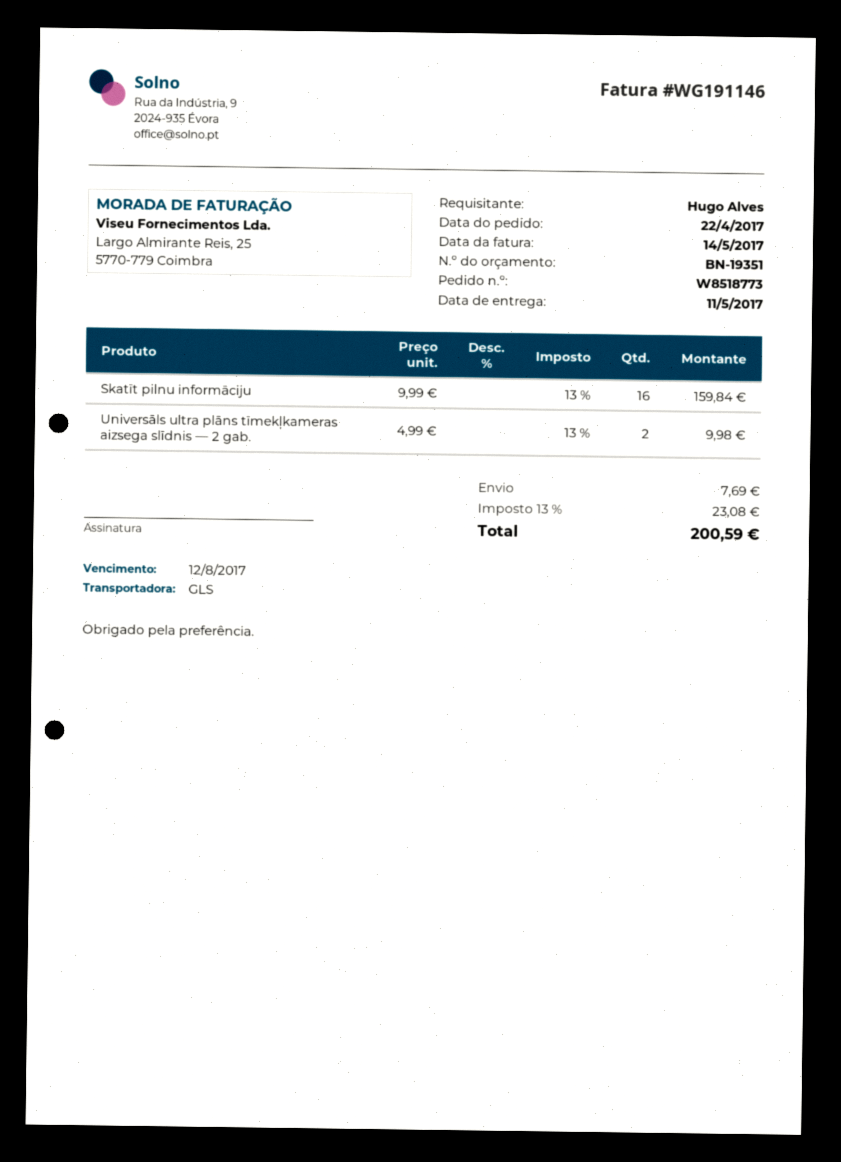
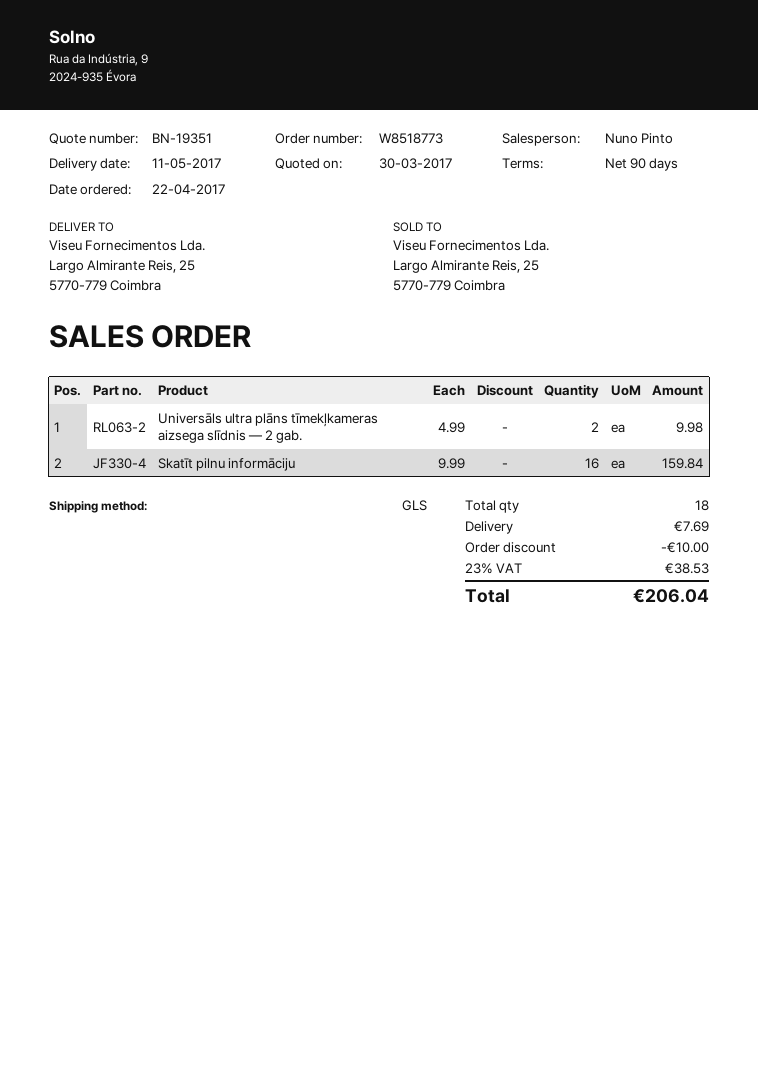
discount: none -> 10.00
tax: 13% = 23.08 -> 23% = 38.53
total: 200.59 -> 206.04

